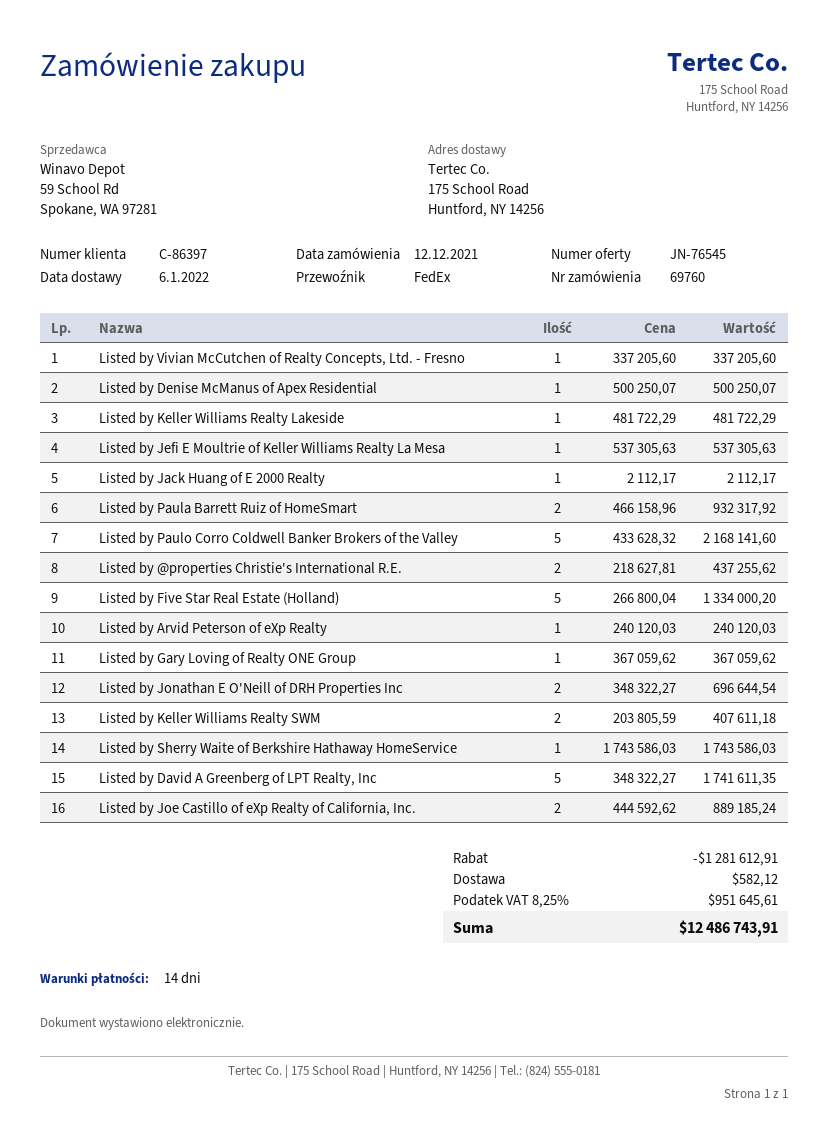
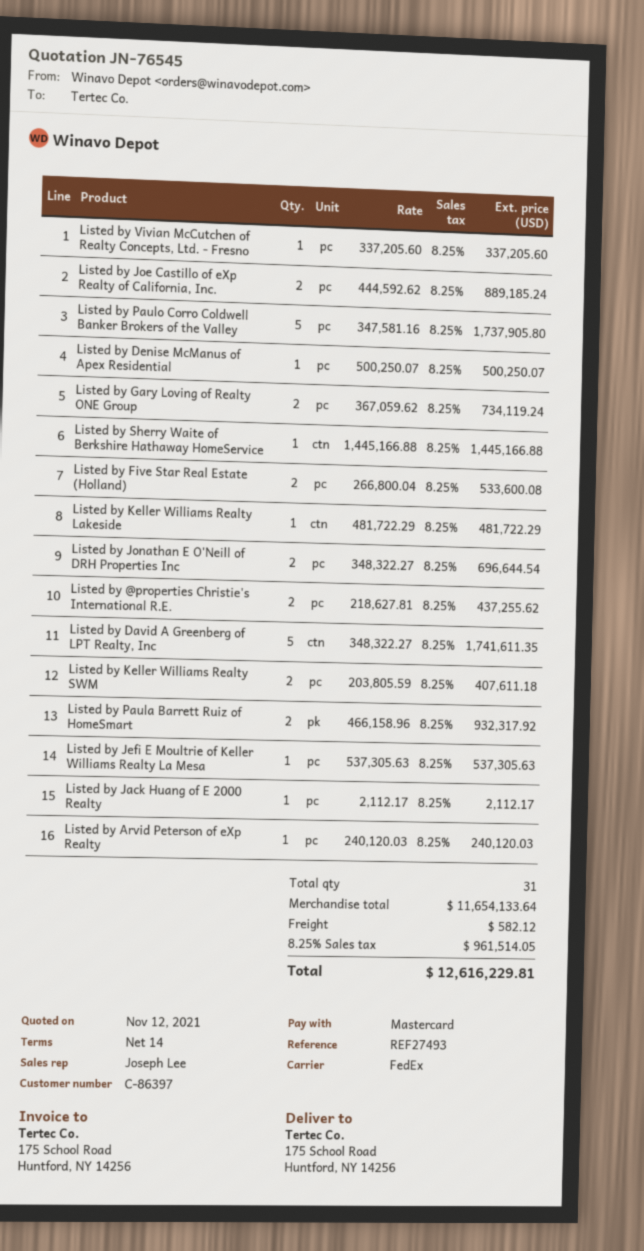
Listed by Paulo Corro Coldwell Banker Brokers of the Valley: 5 x 433628.32 = 2168141.60 -> 5 x 347581.16 = 1737905.80
Listed by Five Star Real Estate (Holland): 5 x 266800.04 = 1334000.20 -> 2 x 266800.04 = 533600.08
Listed by Gary Loving of Realty ONE Group: 1 x 367059.62 = 367059.62 -> 2 x 367059.62 = 734119.24
Listed by Sherry Waite of Berkshire Hathaway HomeService: 1 x 1743586.03 = 1743586.03 -> 1 x 1445166.88 = 1445166.88
discount: 1281612.91 -> none
tax: 8.25% = 951645.61 -> 8.25% = 961514.05
total: 12486743.91 -> 12616229.81

